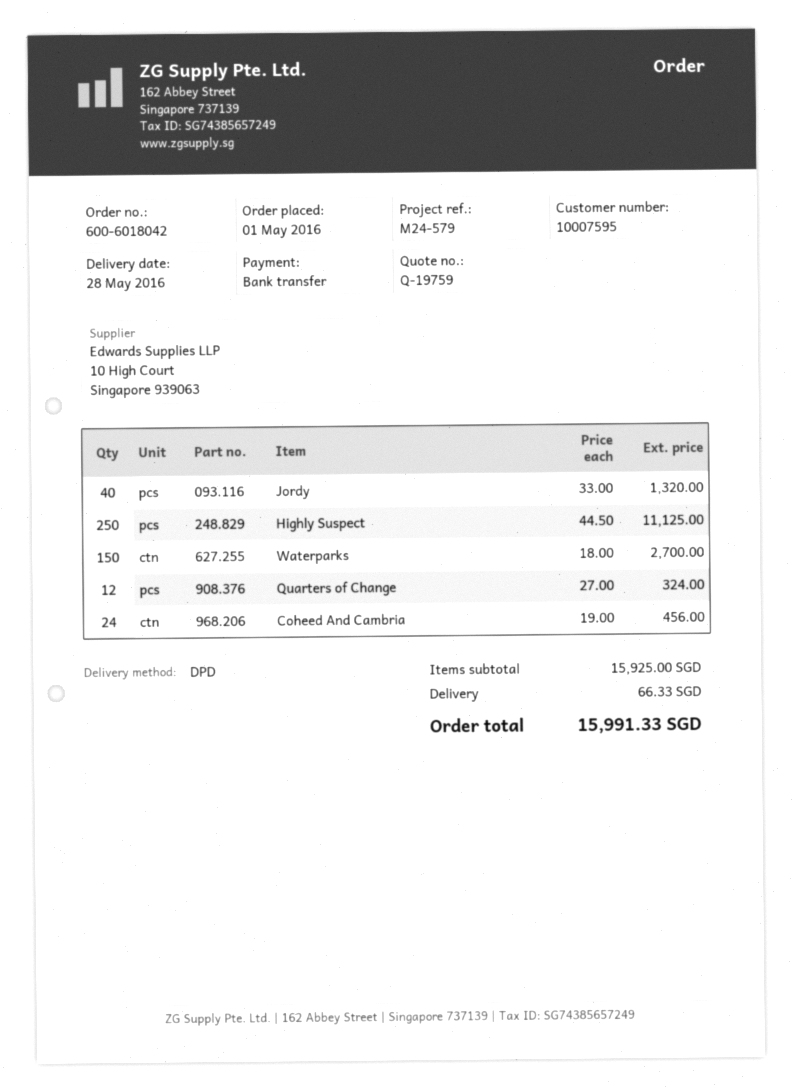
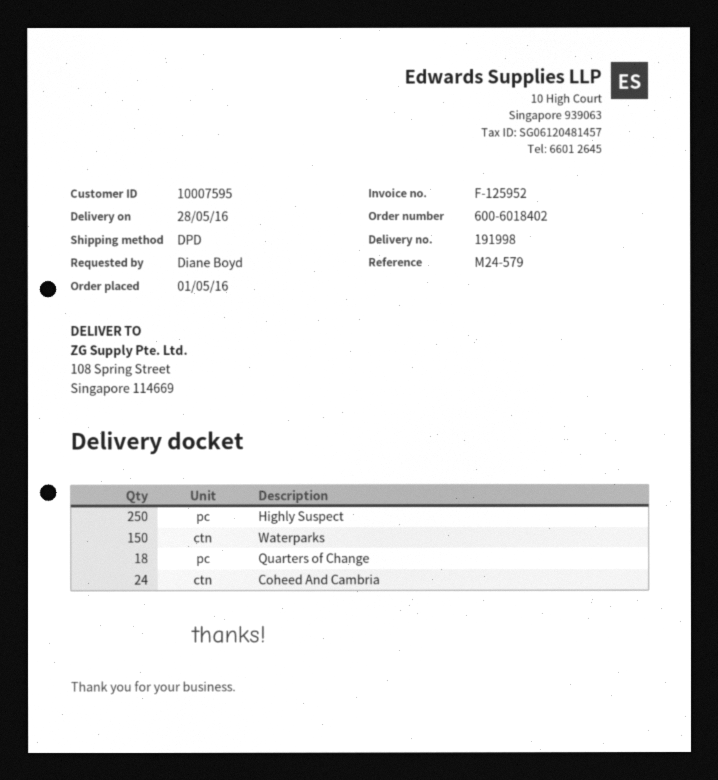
order number: 600-6018042 -> 600-6018402
Jordy: 40 -> none
Quarters of Change: 12 -> 18

